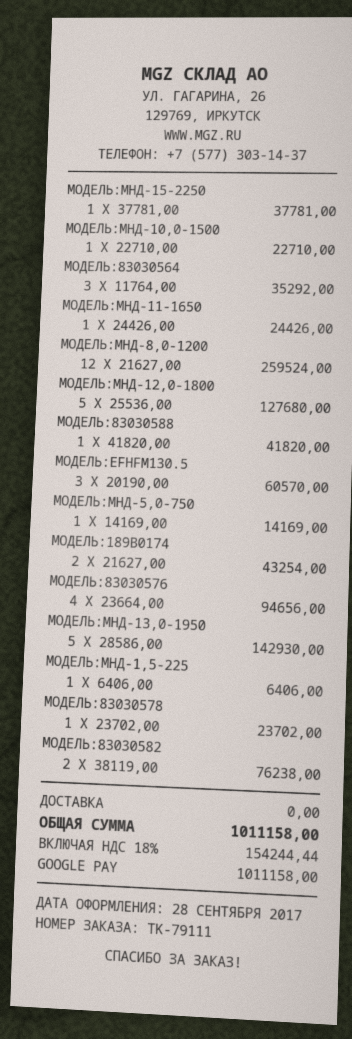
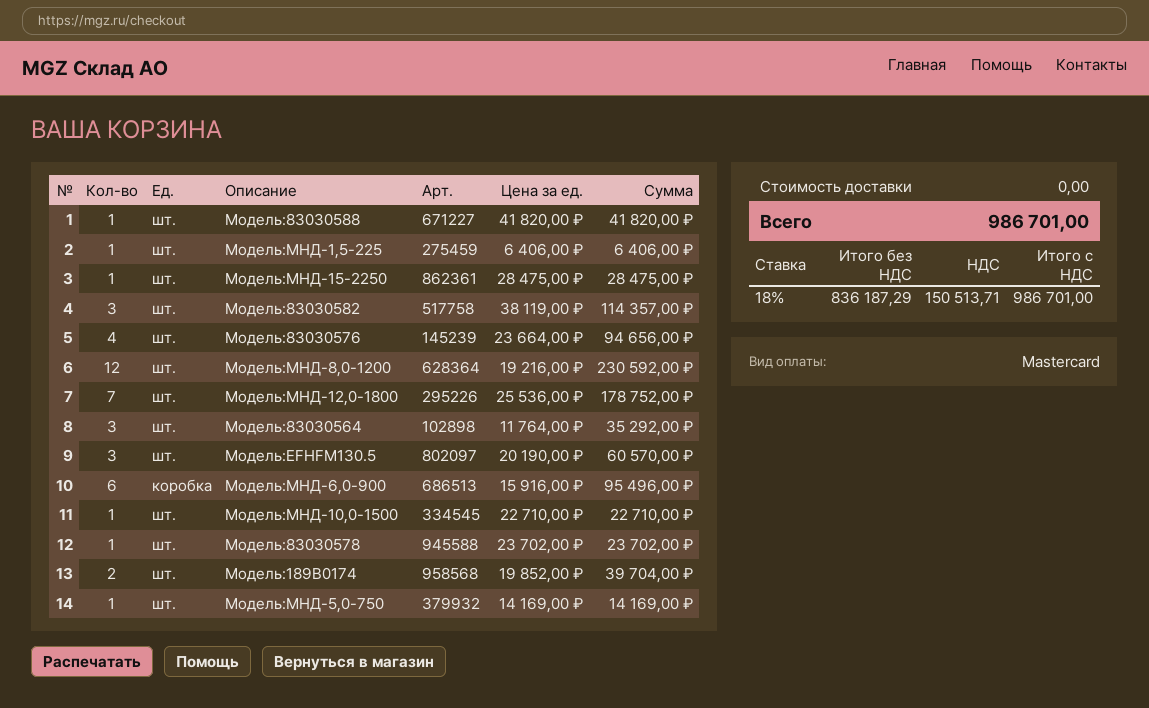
payment method: Google Pay -> Mastercard
МОДЕЛЬ:МНД-15-2250: 1 x 37781.00 = 37781.00 -> 1 x 28475.00 = 28475.00
МОДЕЛЬ:МНД-11-1650: 1 x 24426.00 = 24426.00 -> none
МОДЕЛЬ:МНД-8,0-1200: 12 x 21627.00 = 259524.00 -> 12 x 19216.00 = 230592.00
МОДЕЛЬ:МНД-12,0-1800: 5 x 25536.00 = 127680.00 -> 7 x 25536.00 = 178752.00
МОДЕЛЬ:189B0174: 2 x 21627.00 = 43254.00 -> 2 x 19852.00 = 39704.00
МОДЕЛЬ:МНД-13,0-1950: 5 x 28586.00 = 142930.00 -> none
МОДЕЛЬ:83030582: 2 x 38119.00 = 76238.00 -> 3 x 38119.00 = 114357.00
Модель:МНД-6,0-900: none -> 6 x 15916.00 = 95496.00
tax: 18% = 154244.44 -> 18% = 150513.71
total: 1011158.00 -> 986701.00

